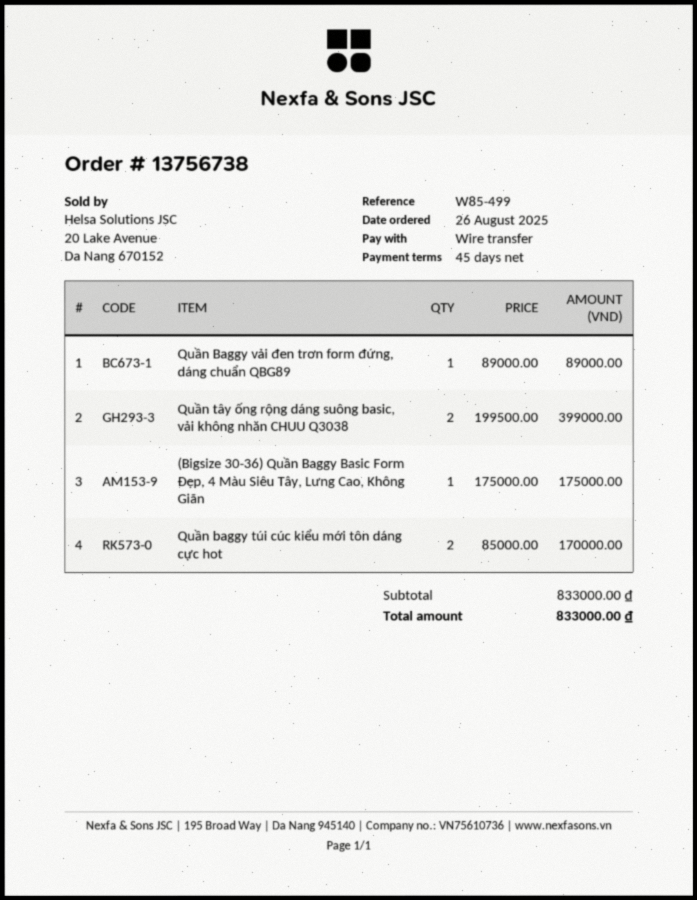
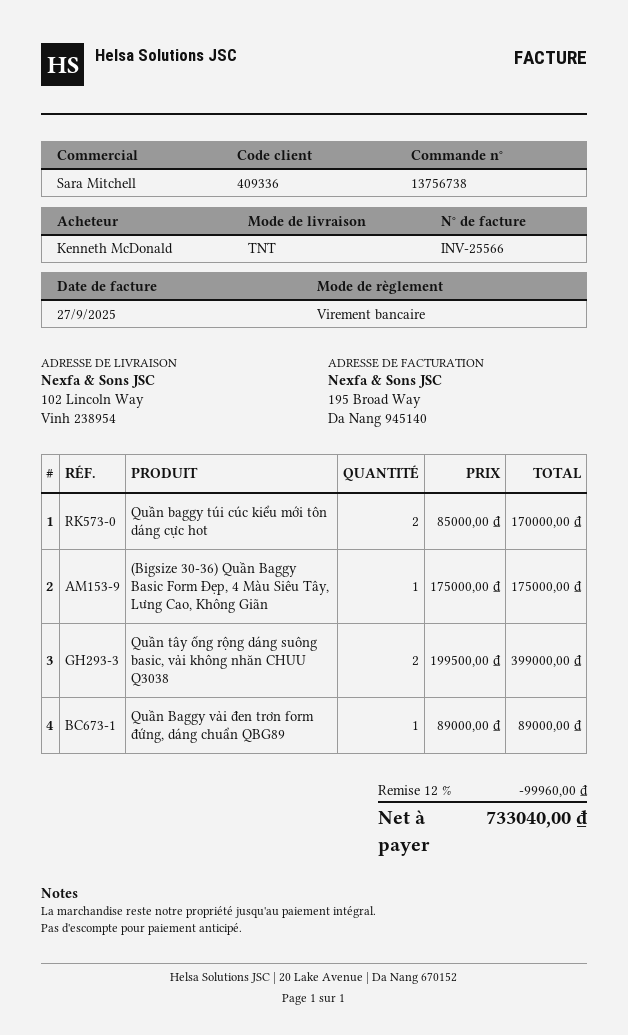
discount: none -> 12% = 99960.00
total: 833000.00 -> 733040.00

